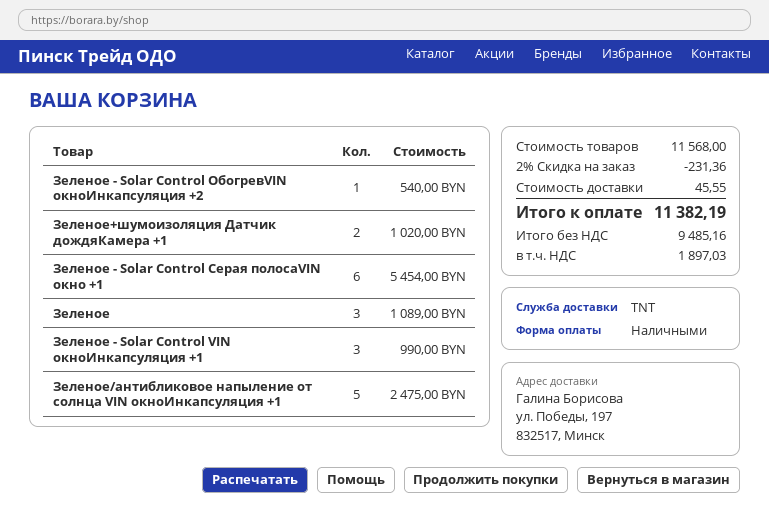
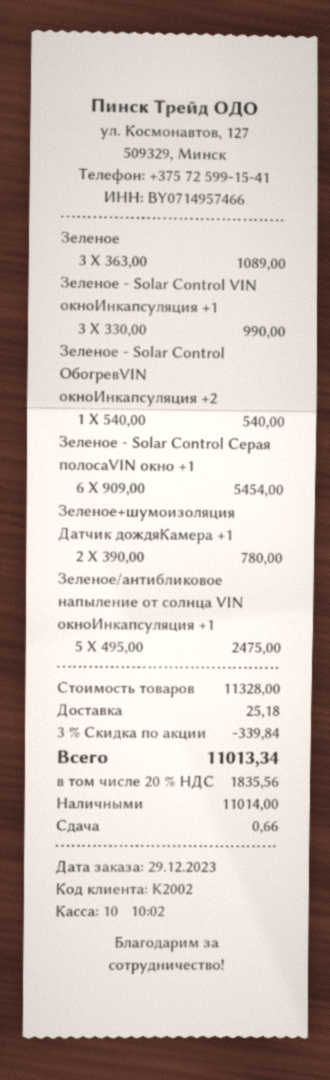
Зеленое+шумоизоляция Датчик дождяКамера +1: 2 for 1020.00 -> 2 for 780.00
subtotal: 11568.00 -> 11328.00
discount: 2% = 231.36 -> 3% = 339.84
shipping: 45.55 -> 25.18
tax: 1897.03 -> 1835.56
total: 11382.19 -> 11013.34

